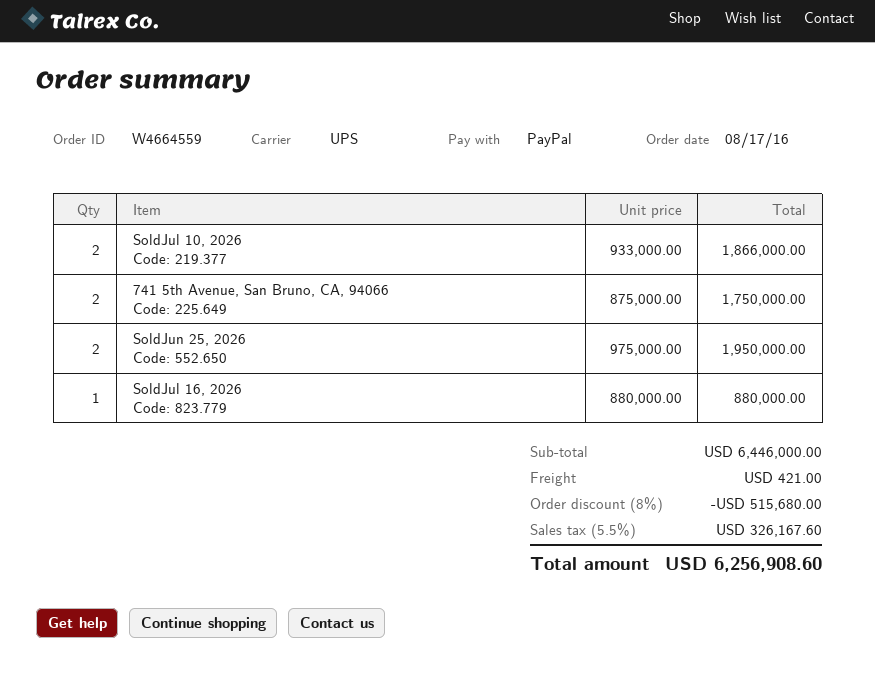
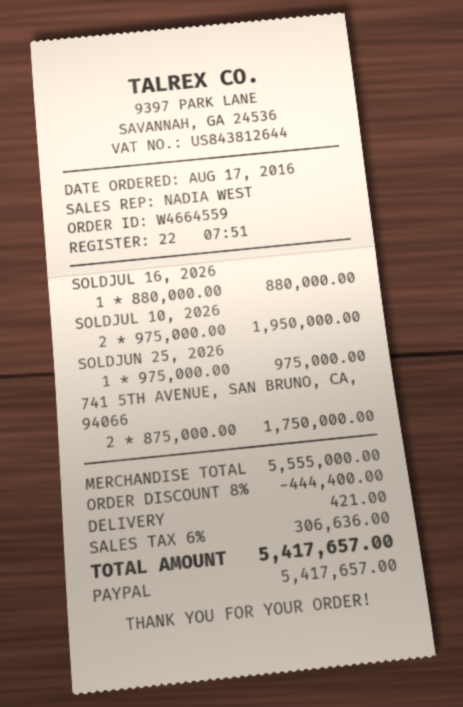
SoldJul 10, 2026: 2 x 933000.00 = 1866000.00 -> 2 x 975000.00 = 1950000.00
SoldJun 25, 2026: 2 x 975000.00 = 1950000.00 -> 1 x 975000.00 = 975000.00
subtotal: 6446000.00 -> 5555000.00
discount: 8% = 515680.00 -> 8% = 444400.00
tax: 5.5% = 326167.60 -> 6% = 306636.00
total: 6256908.60 -> 5417657.00

